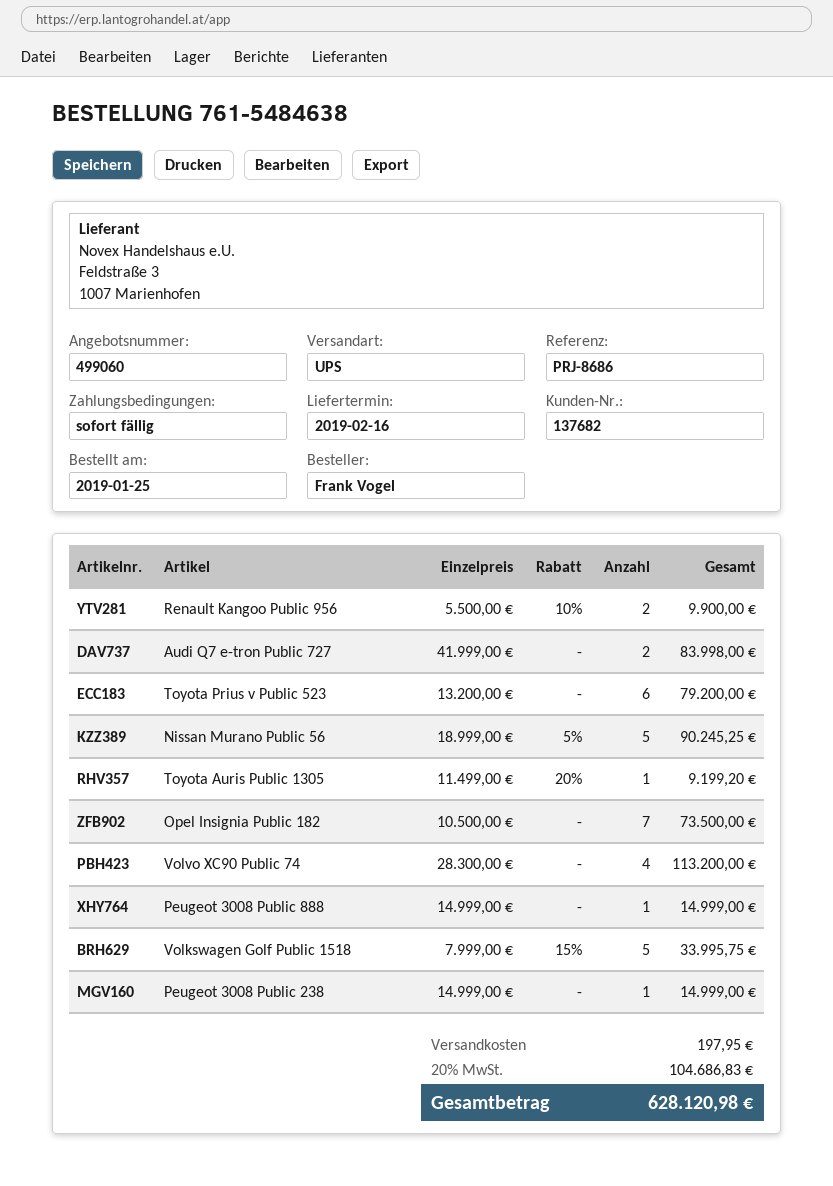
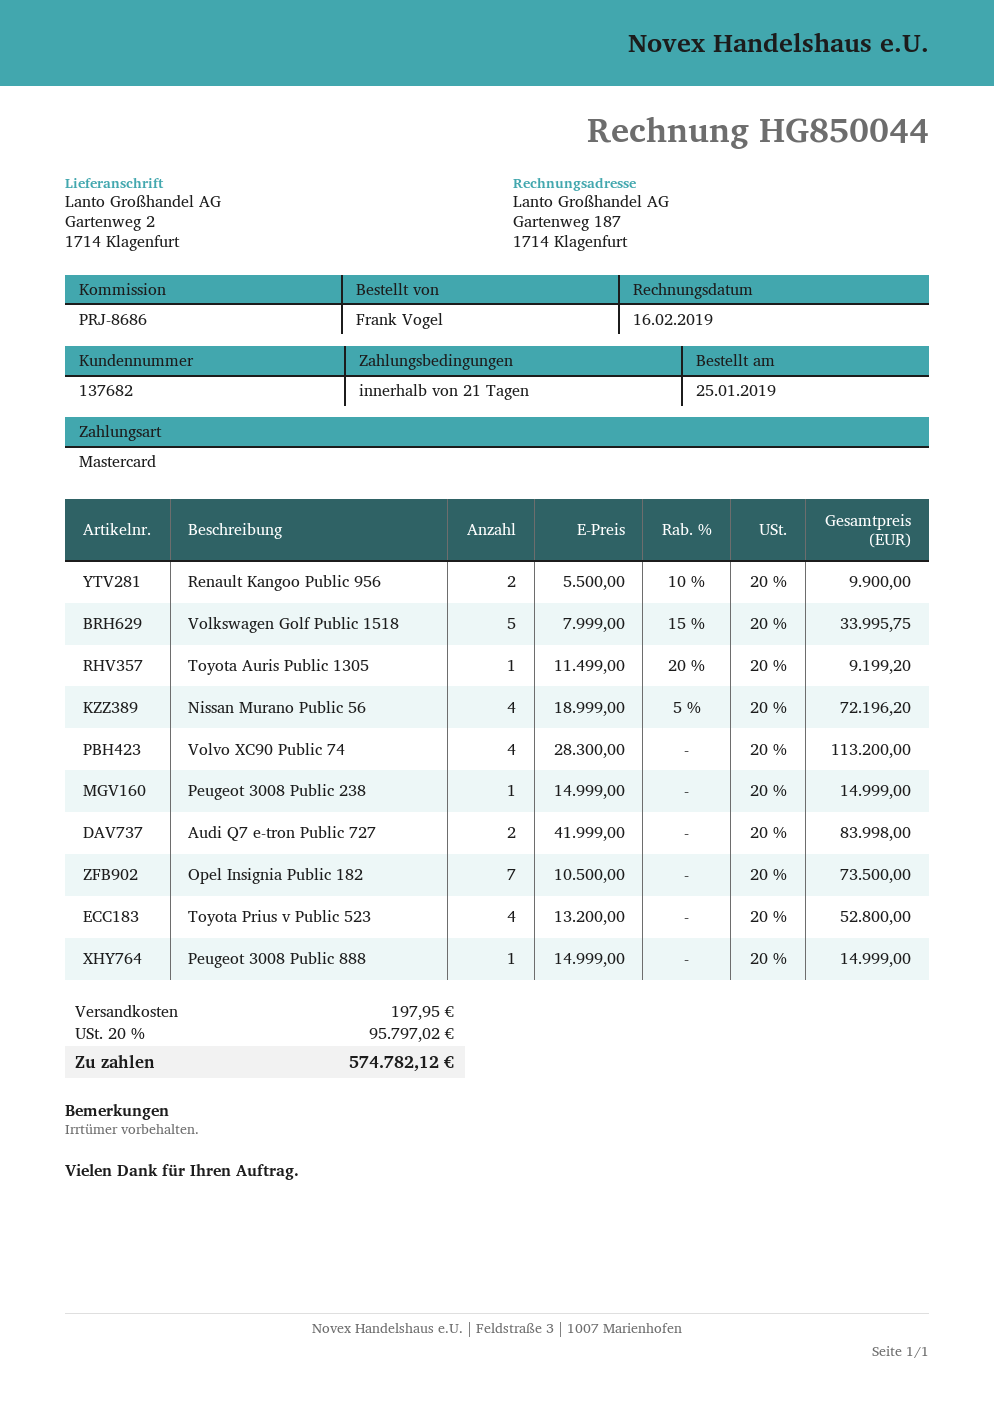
payment terms: on receipt -> 21 days
Toyota Prius v Public 523: 6 x 13200.00 = 79200.00 -> 4 x 13200.00 = 52800.00
Nissan Murano Public 56: 5 x 18999.00 - 5% = 90245.25 -> 4 x 18999.00 - 5% = 72196.20
tax: 20% = 104686.83 -> 20% = 95797.02
total: 628120.98 -> 574782.12

